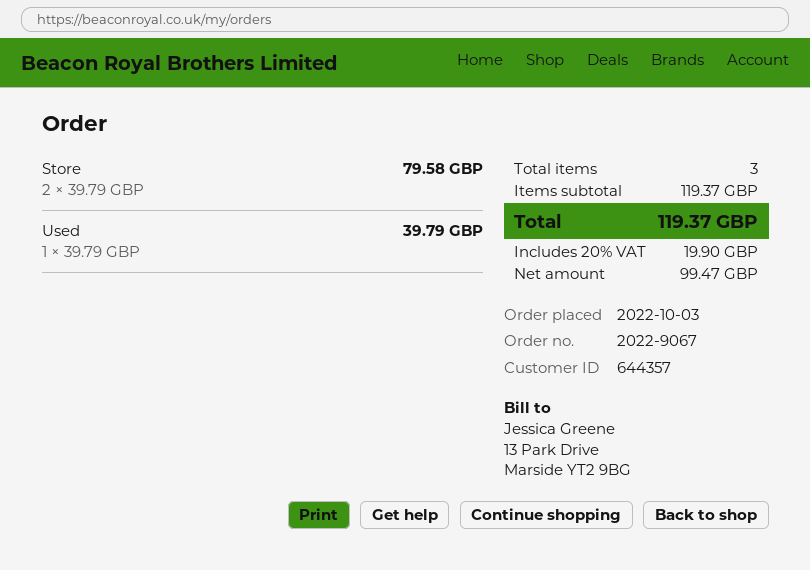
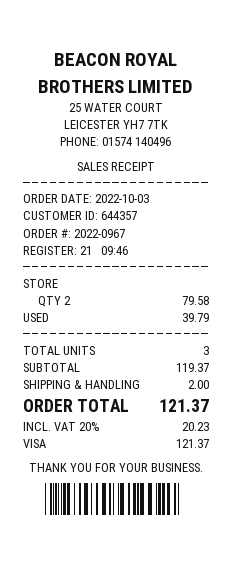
order number: 2022-9067 -> 2022-0967
shipping: none -> 2.00
tax: 20% = 19.90 -> 20% = 20.23
total: 119.37 -> 121.37

